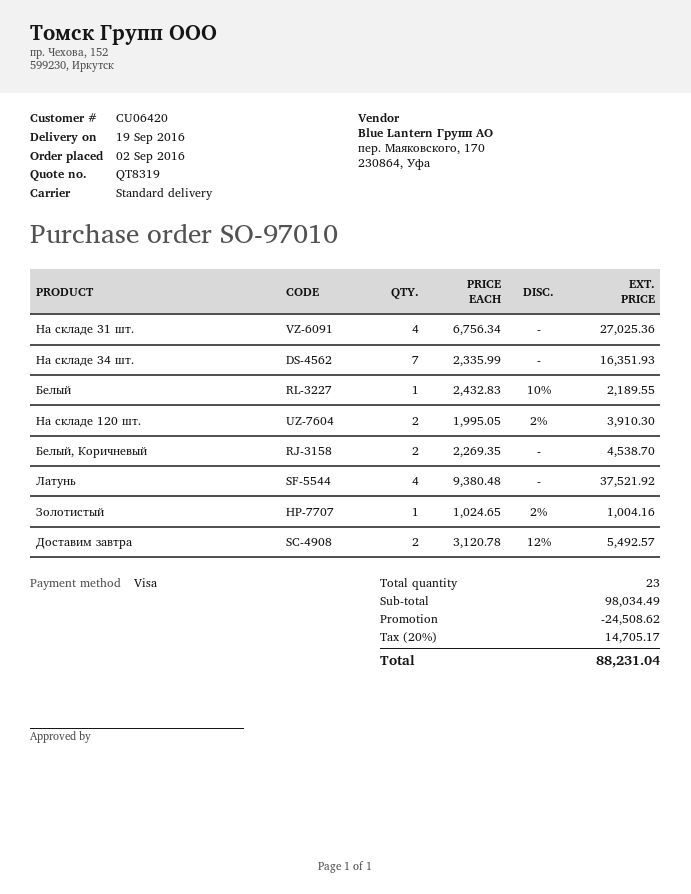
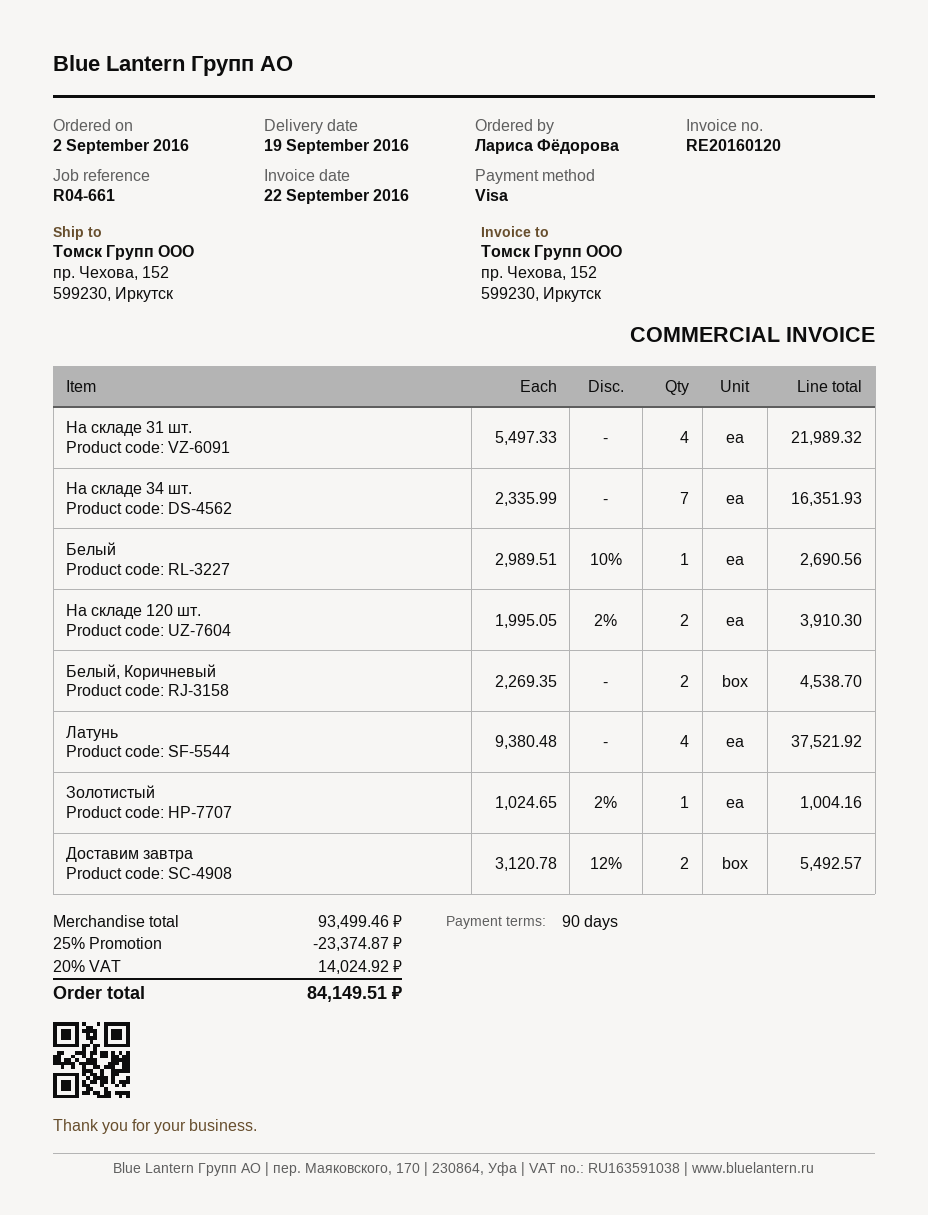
На складе 31 шт.: 4 x 6756.34 = 27025.36 -> 4 x 5497.33 = 21989.32
Белый: 1 x 2432.83 - 10% = 2189.55 -> 1 x 2989.51 - 10% = 2690.56
subtotal: 98034.49 -> 93499.46
discount: 24508.62 -> 23374.87
tax: 20% = 14705.17 -> 20% = 14024.92
total: 88231.04 -> 84149.51

